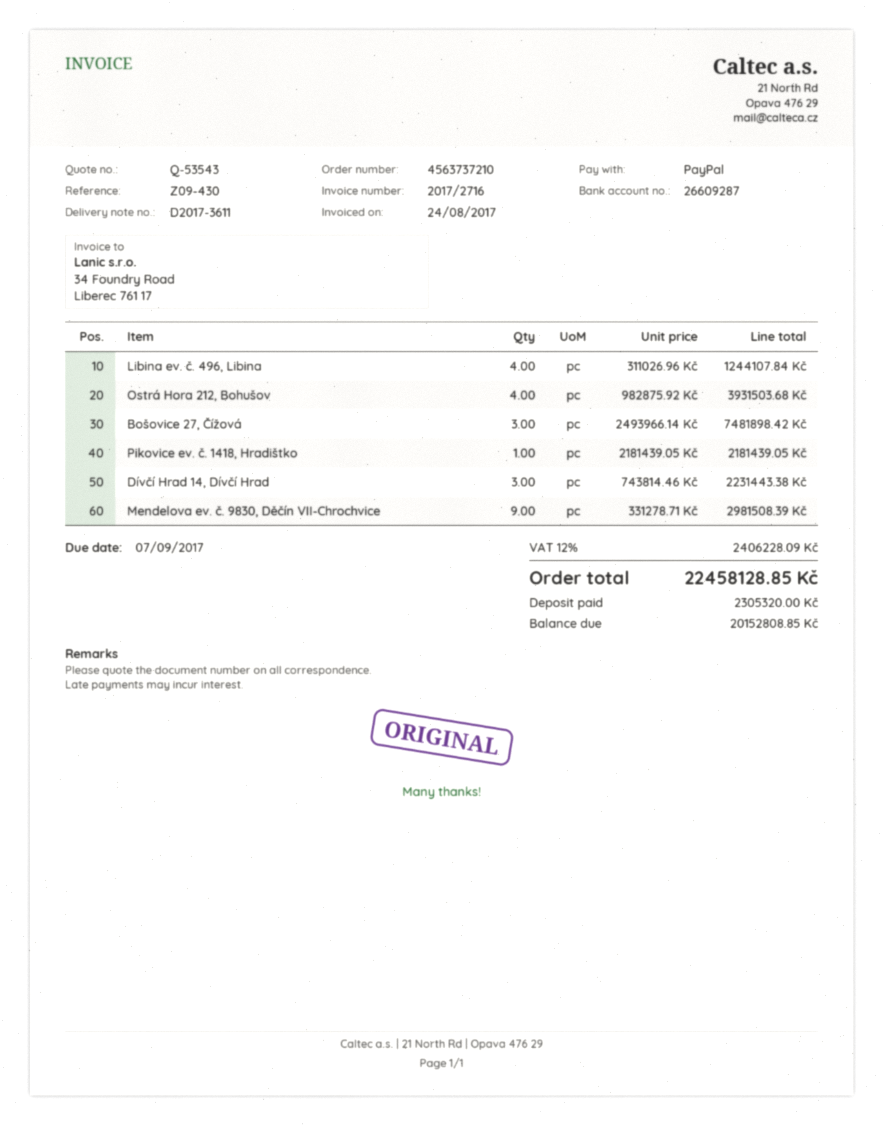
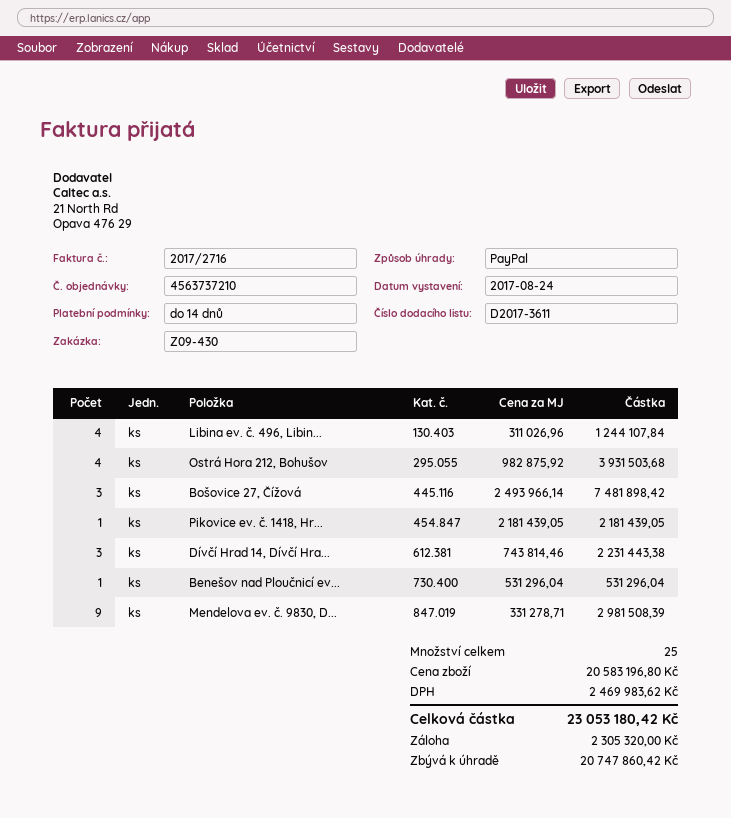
Benešov nad Ploučnicí ev...: none -> 1 x 531296.04 = 531296.04
tax: 2406228.09 -> 2469983.62
total: 22458128.85 -> 23053180.42
balance: 20152808.85 -> 20747860.42

